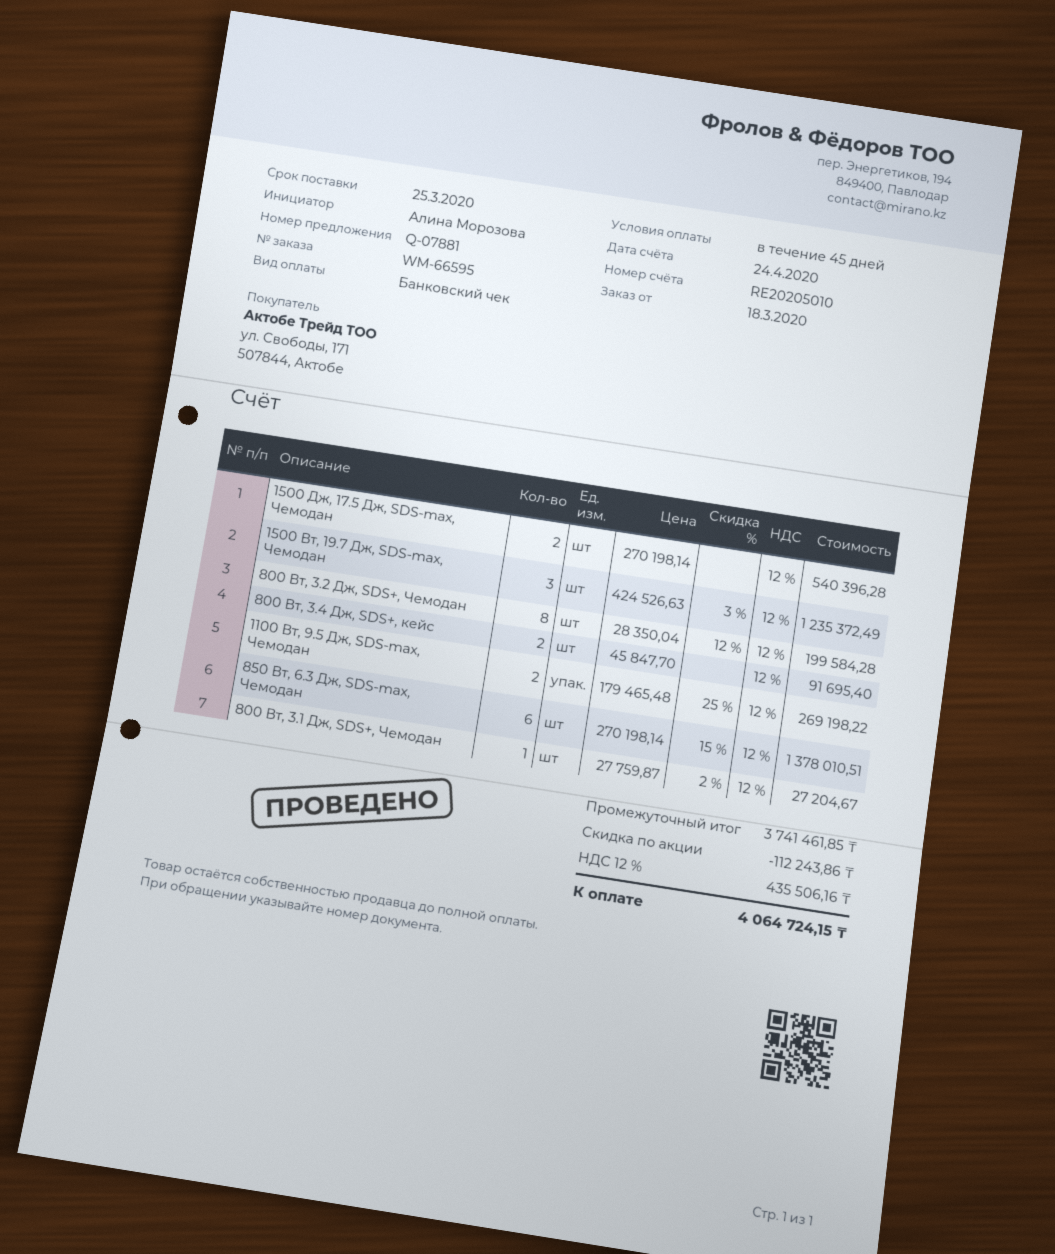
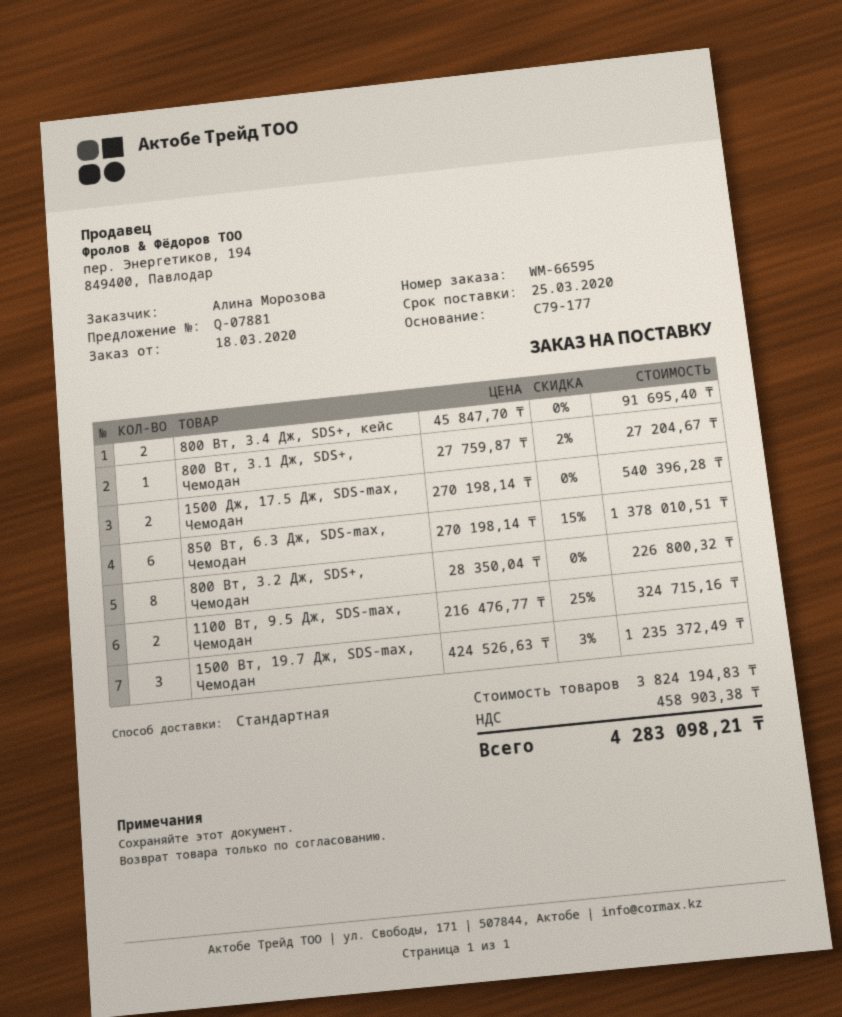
800 Вт, 3.2 Дж, SDS+, Чемодан: 8 x 28350.04 - 12% = 199584.28 -> 8 x 28350.04 = 226800.32
1100 Вт, 9.5 Дж, SDS-max, Чемодан: 2 x 179465.48 - 25% = 269198.22 -> 2 x 216476.77 - 25% = 324715.16
subtotal: 3741461.85 -> 3824194.83
discount: 112243.86 -> none
tax: 435506.16 -> 458903.38
total: 4064724.15 -> 4283098.21

